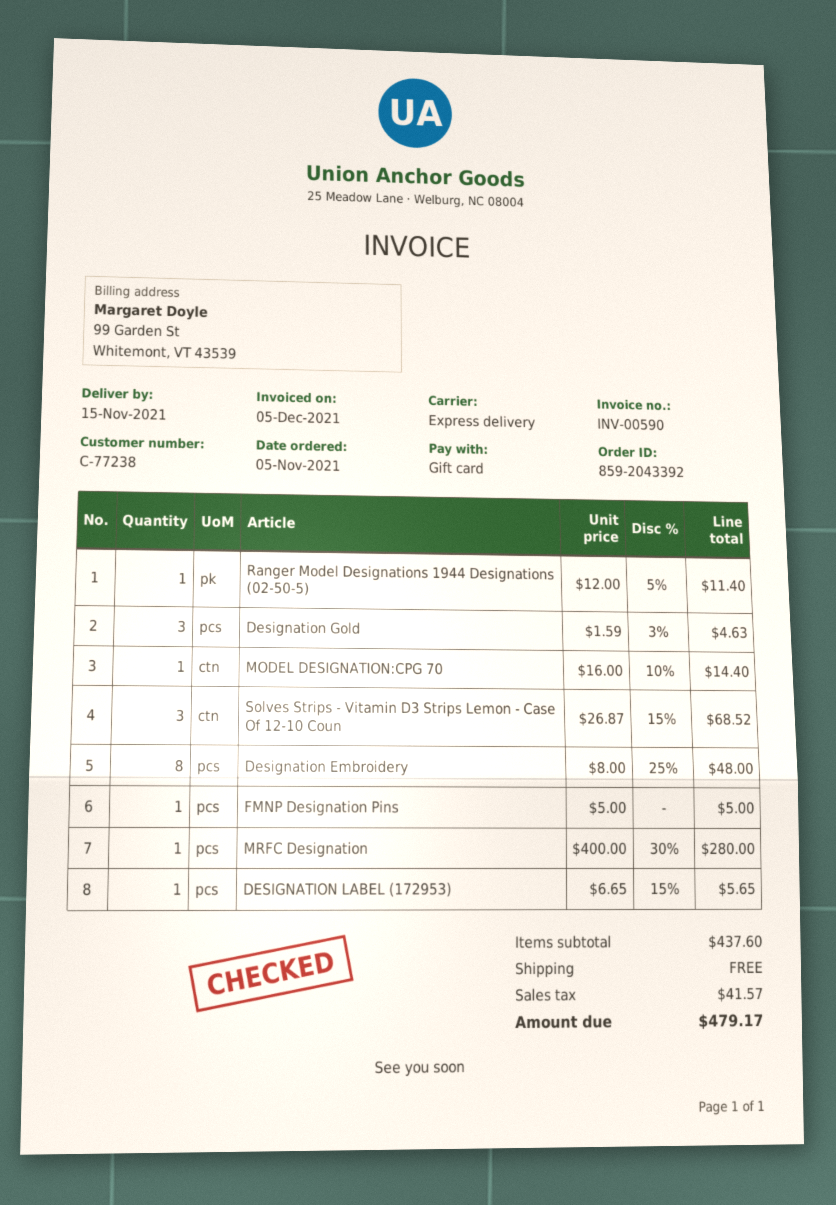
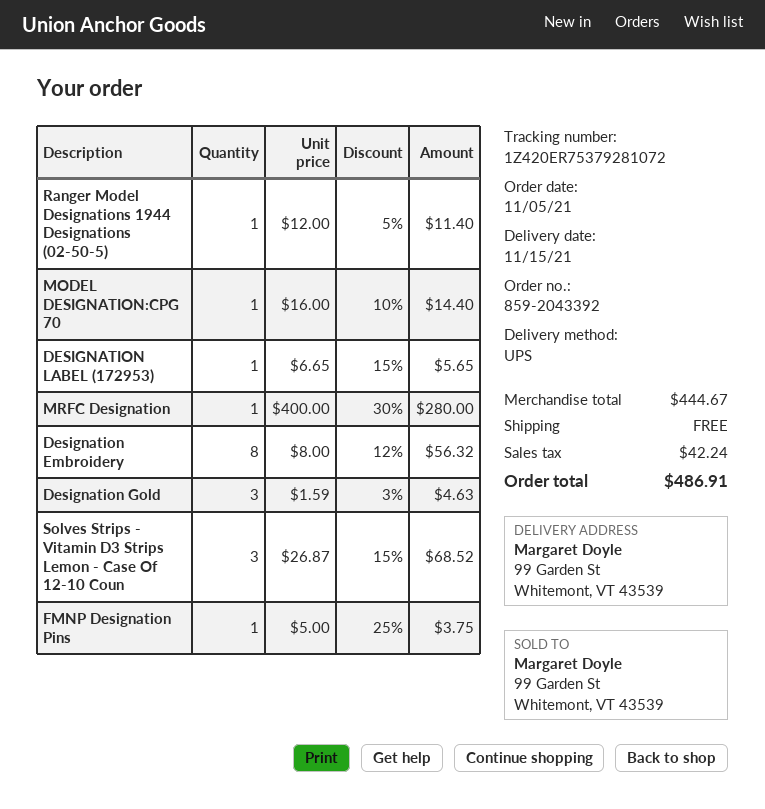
shipping method: express -> UPS
Designation Embroidery: 8 x 8.00 - 25% = 48.00 -> 8 x 8.00 - 12% = 56.32
FMNP Designation Pins: 1 x 5.00 = 5.00 -> 1 x 5.00 - 25% = 3.75
subtotal: 437.60 -> 444.67
tax: 41.57 -> 42.24
total: 479.17 -> 486.91

